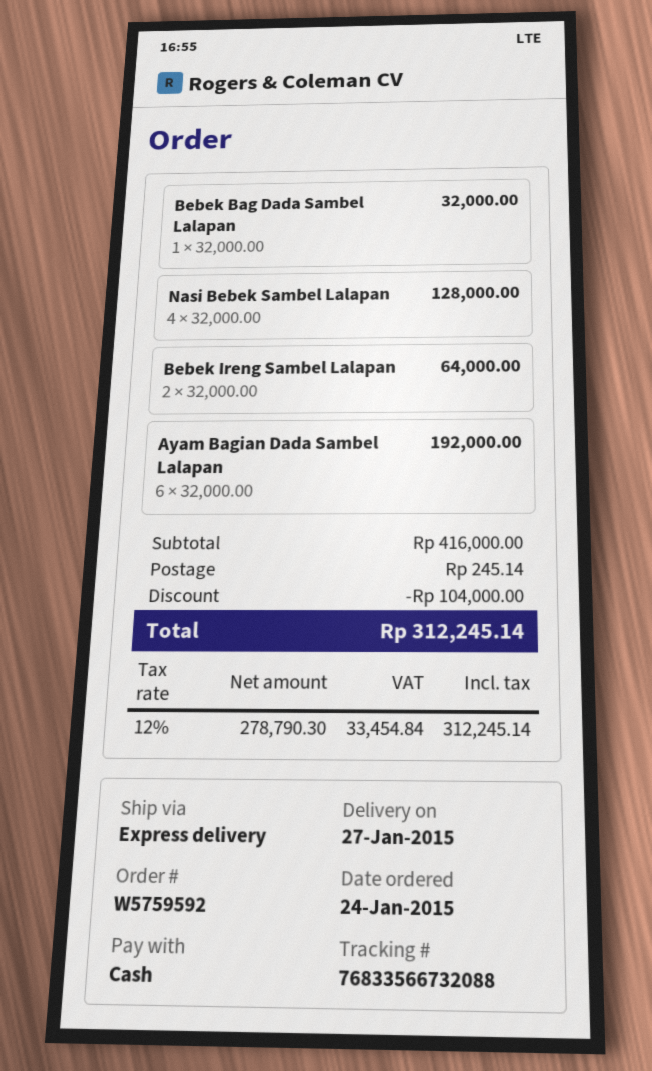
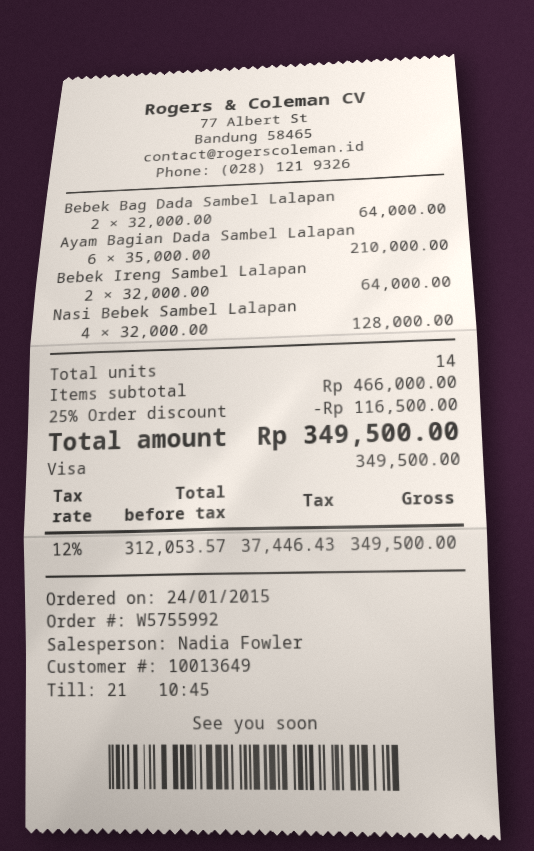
order number: W5759592 -> W5755992
payment method: cash -> Visa
Bebek Bag Dada Sambel Lalapan: 1 x 32000.00 = 32000.00 -> 2 x 32000.00 = 64000.00
Ayam Bagian Dada Sambel Lalapan: 6 x 32000.00 = 192000.00 -> 6 x 35000.00 = 210000.00
subtotal: 416000.00 -> 466000.00
discount: 104000.00 -> 116500.00
shipping: 245.14 -> none
net: 278790.30 -> 312053.57
tax: 12% = 33454.84 -> 12% = 37446.43
total: 312245.14 -> 349500.00

